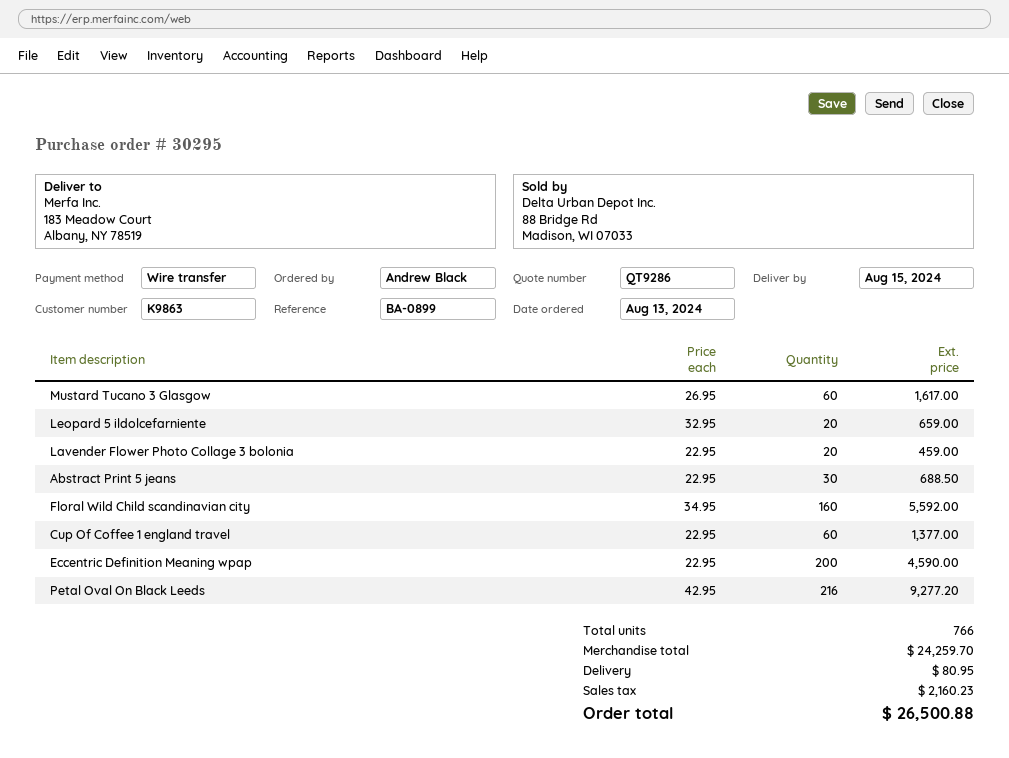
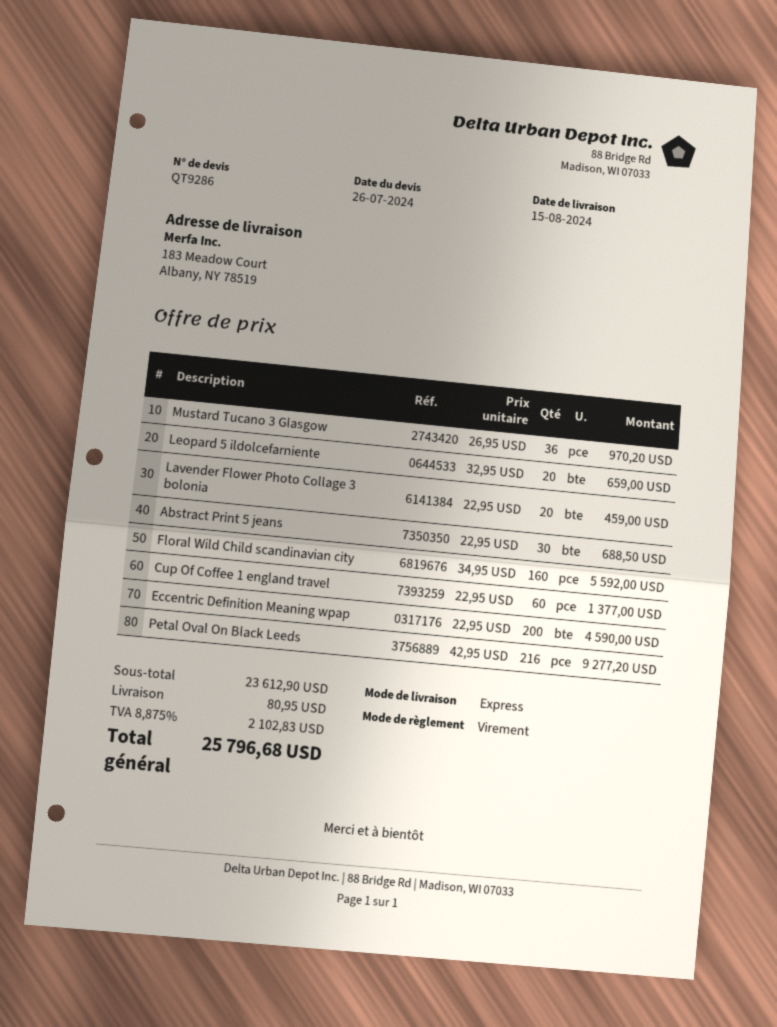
Mustard Tucano 3 Glasgow: 60 x 26.95 = 1617.00 -> 36 x 26.95 = 970.20
subtotal: 24259.70 -> 23612.90
tax: 2160.23 -> 2102.83
total: 26500.88 -> 25796.68

